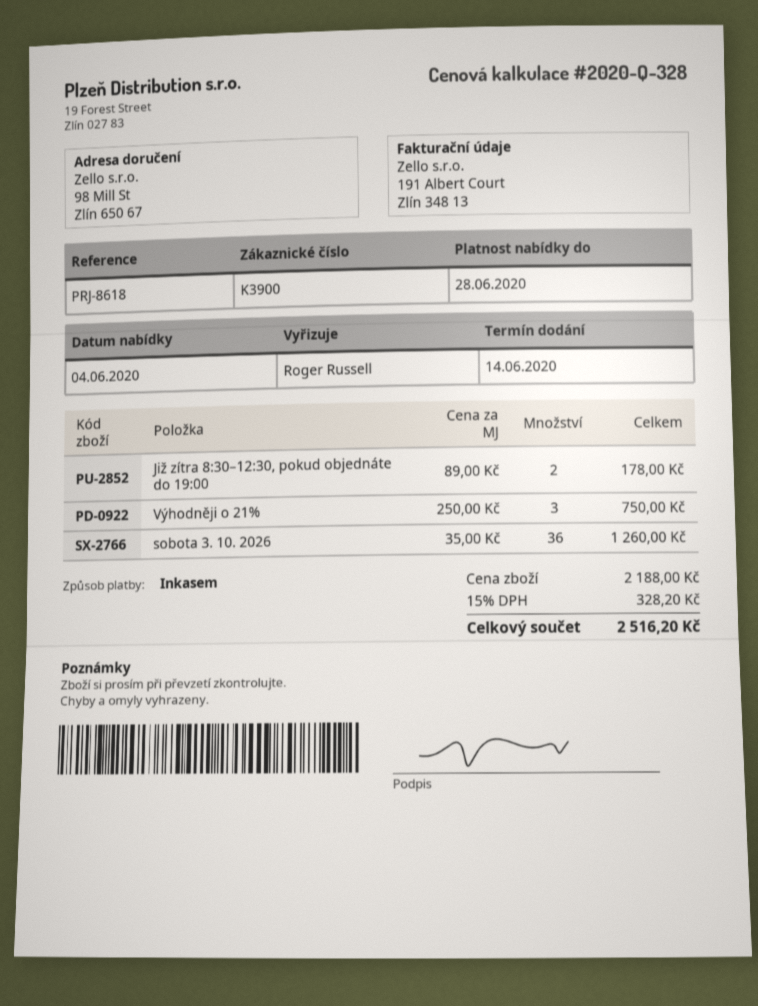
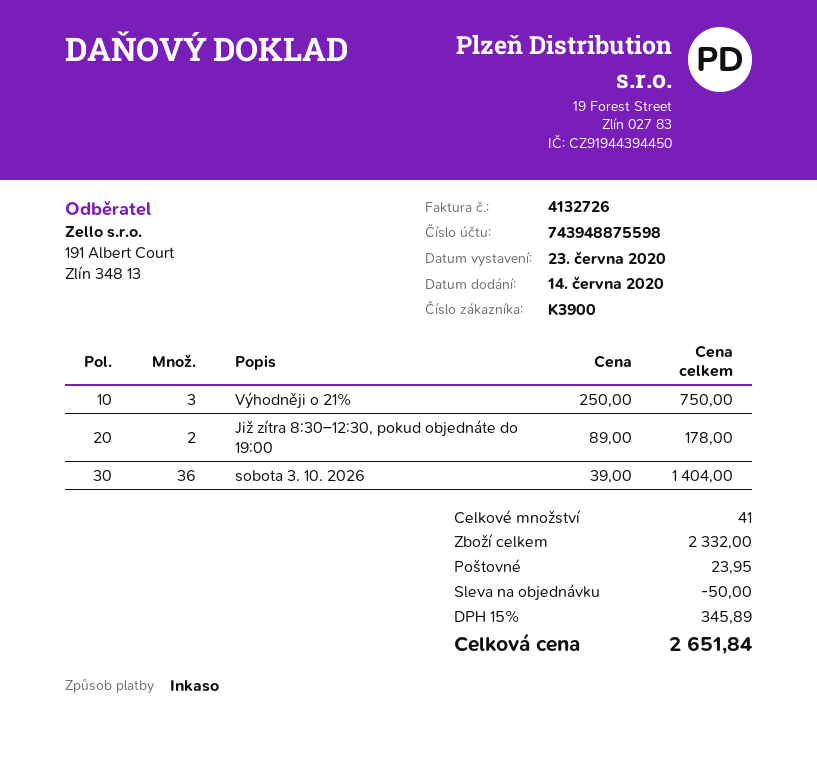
sobota 3. 10. 2026: 36 x 35.00 = 1260.00 -> 36 x 39.00 = 1404.00
subtotal: 2188.00 -> 2332.00
discount: none -> 50.00
shipping: none -> 23.95
tax: 15% = 328.20 -> 15% = 345.89
total: 2516.20 -> 2651.84

